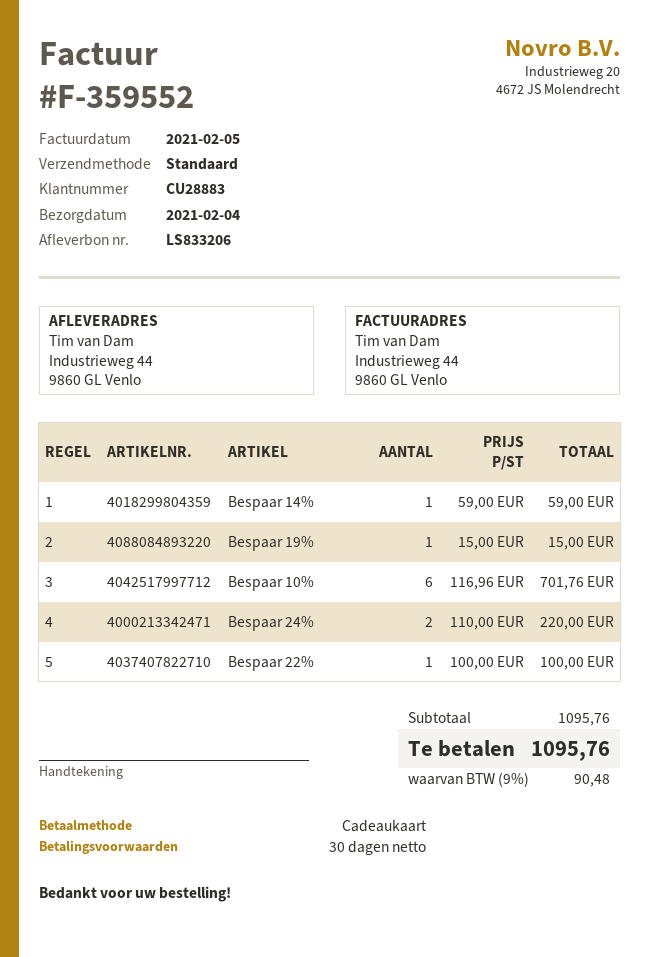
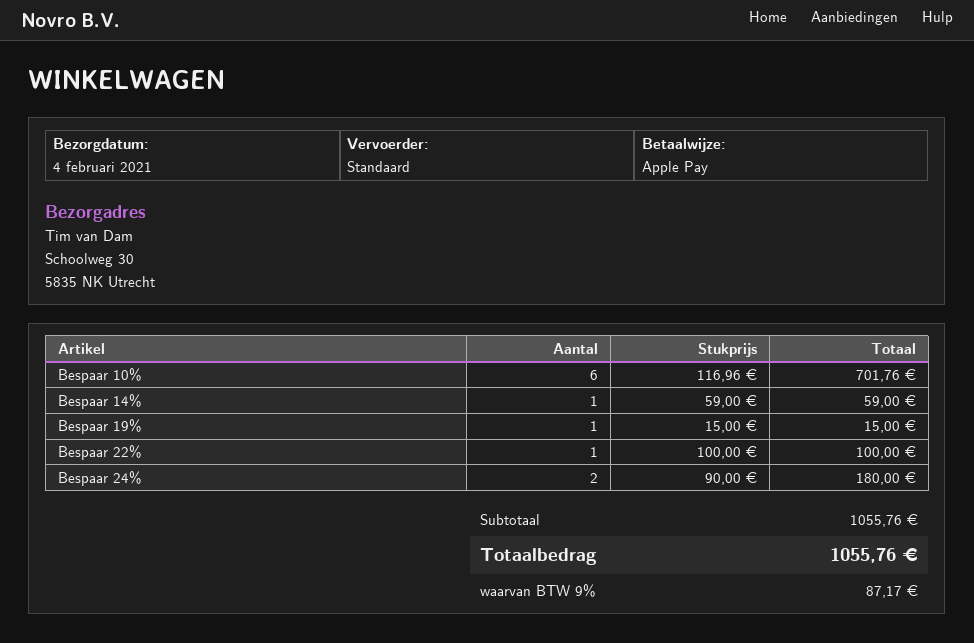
payment method: gift card -> Apple Pay
ship to: Industrieweg 44, 9860 GL Venlo -> Schoolweg 30, 5835 NK Utrecht
Bespaar 24%: 2 x 110.00 = 220.00 -> 2 x 90.00 = 180.00
subtotal: 1095.76 -> 1055.76
tax: 9% = 90.48 -> 9% = 87.17
total: 1095.76 -> 1055.76

